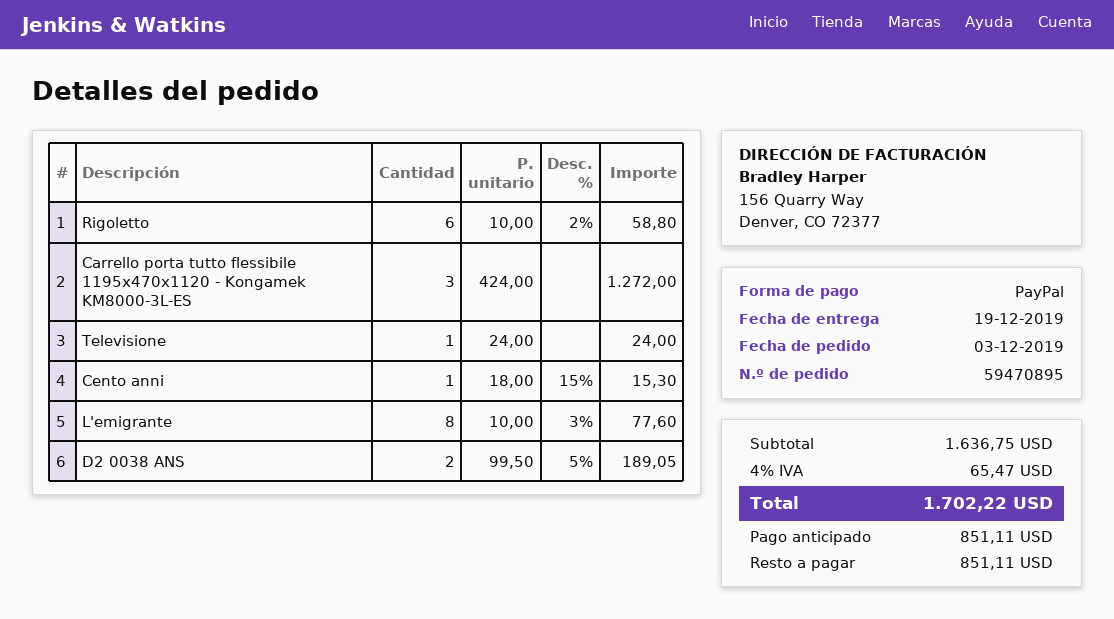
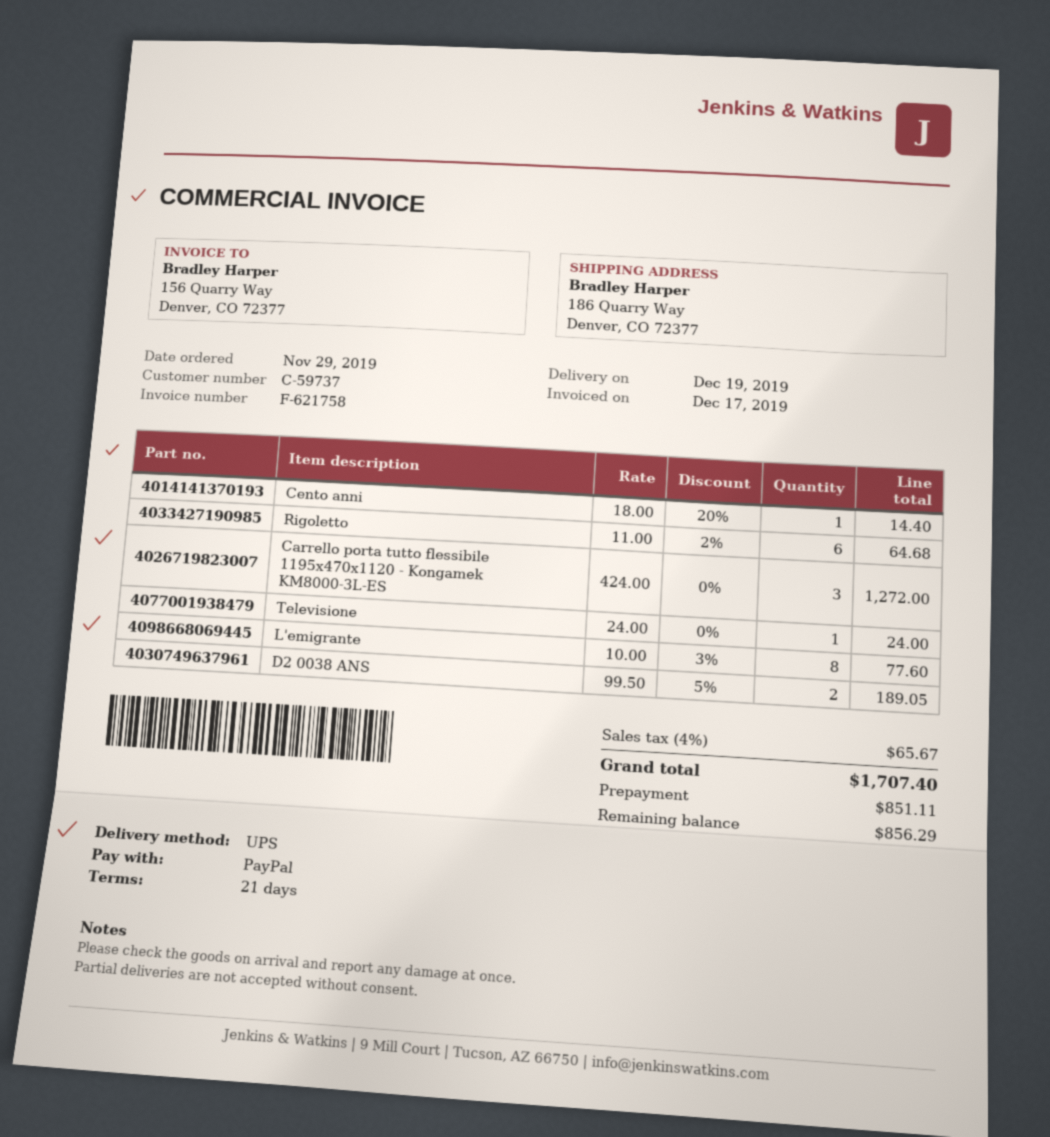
order date: 2019-12-03 -> 2019-11-29
Rigoletto: 6 x 10.00 - 2% = 58.80 -> 6 x 11.00 - 2% = 64.68
Cento anni: 1 x 18.00 - 15% = 15.30 -> 1 x 18.00 - 20% = 14.40
tax: 4% = 65.47 -> 4% = 65.67
total: 1702.22 -> 1707.40
balance: 851.11 -> 856.29

